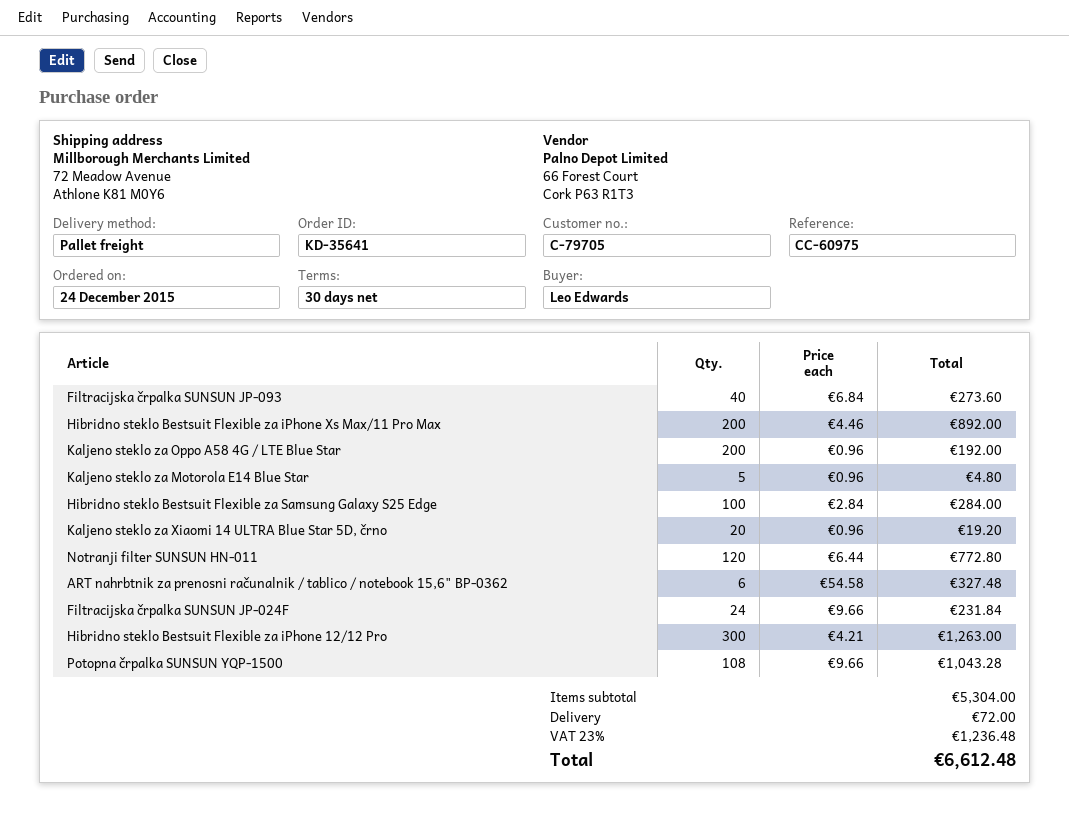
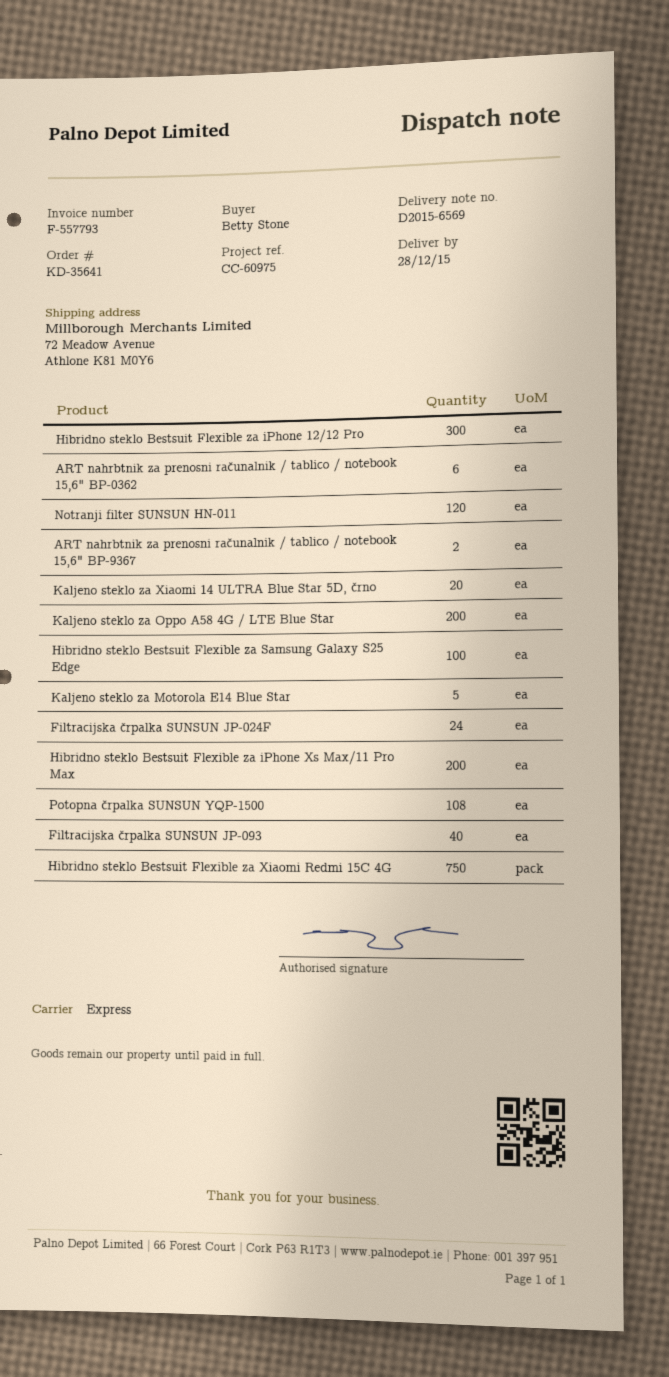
ordered by: Leo Edwards -> Betty Stone
shipping method: pallet freight -> express
ART nahrbtnik za prenosni računalnik / tablico / notebook 15,6" BP-9367: none -> 2
Hibridno steklo Bestsuit Flexible za Xiaomi Redmi 15C 4G: none -> 750

